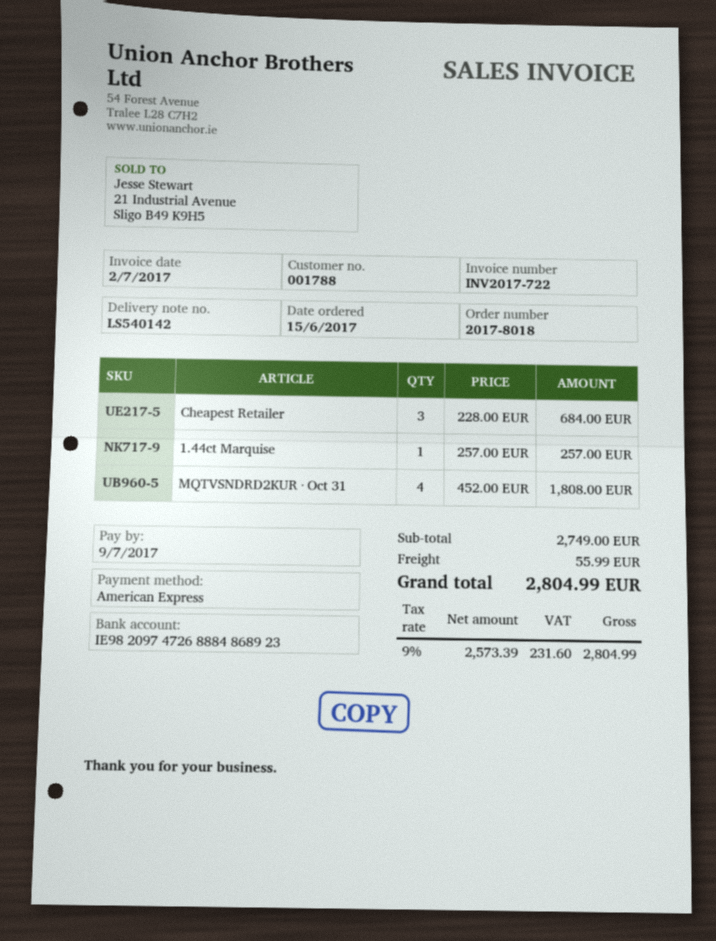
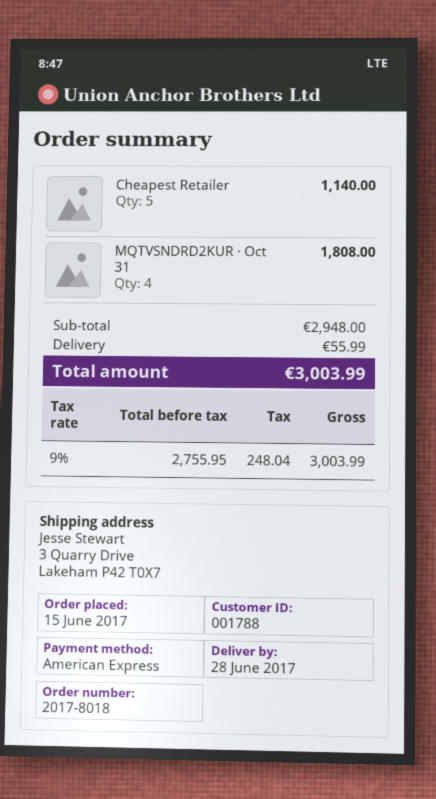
Cheapest Retailer: 3 for 684.00 -> 5 for 1140.00
1.44ct Marquise: 1 for 257.00 -> none
subtotal: 2749.00 -> 2948.00
net: 2573.39 -> 2755.95
tax: 9% = 231.60 -> 9% = 248.04
total: 2804.99 -> 3003.99

